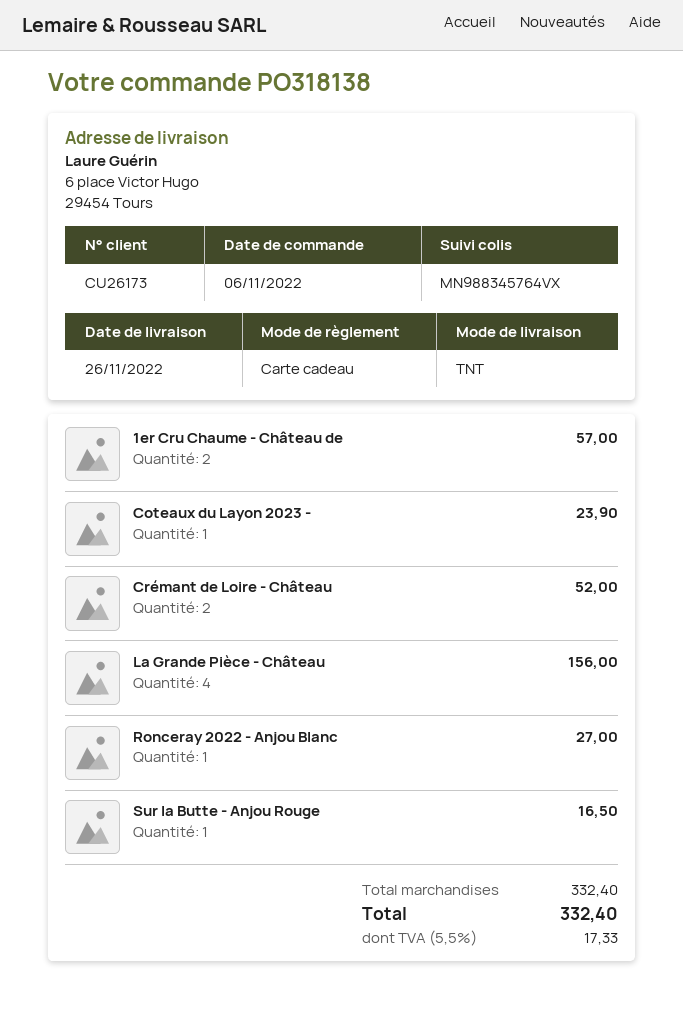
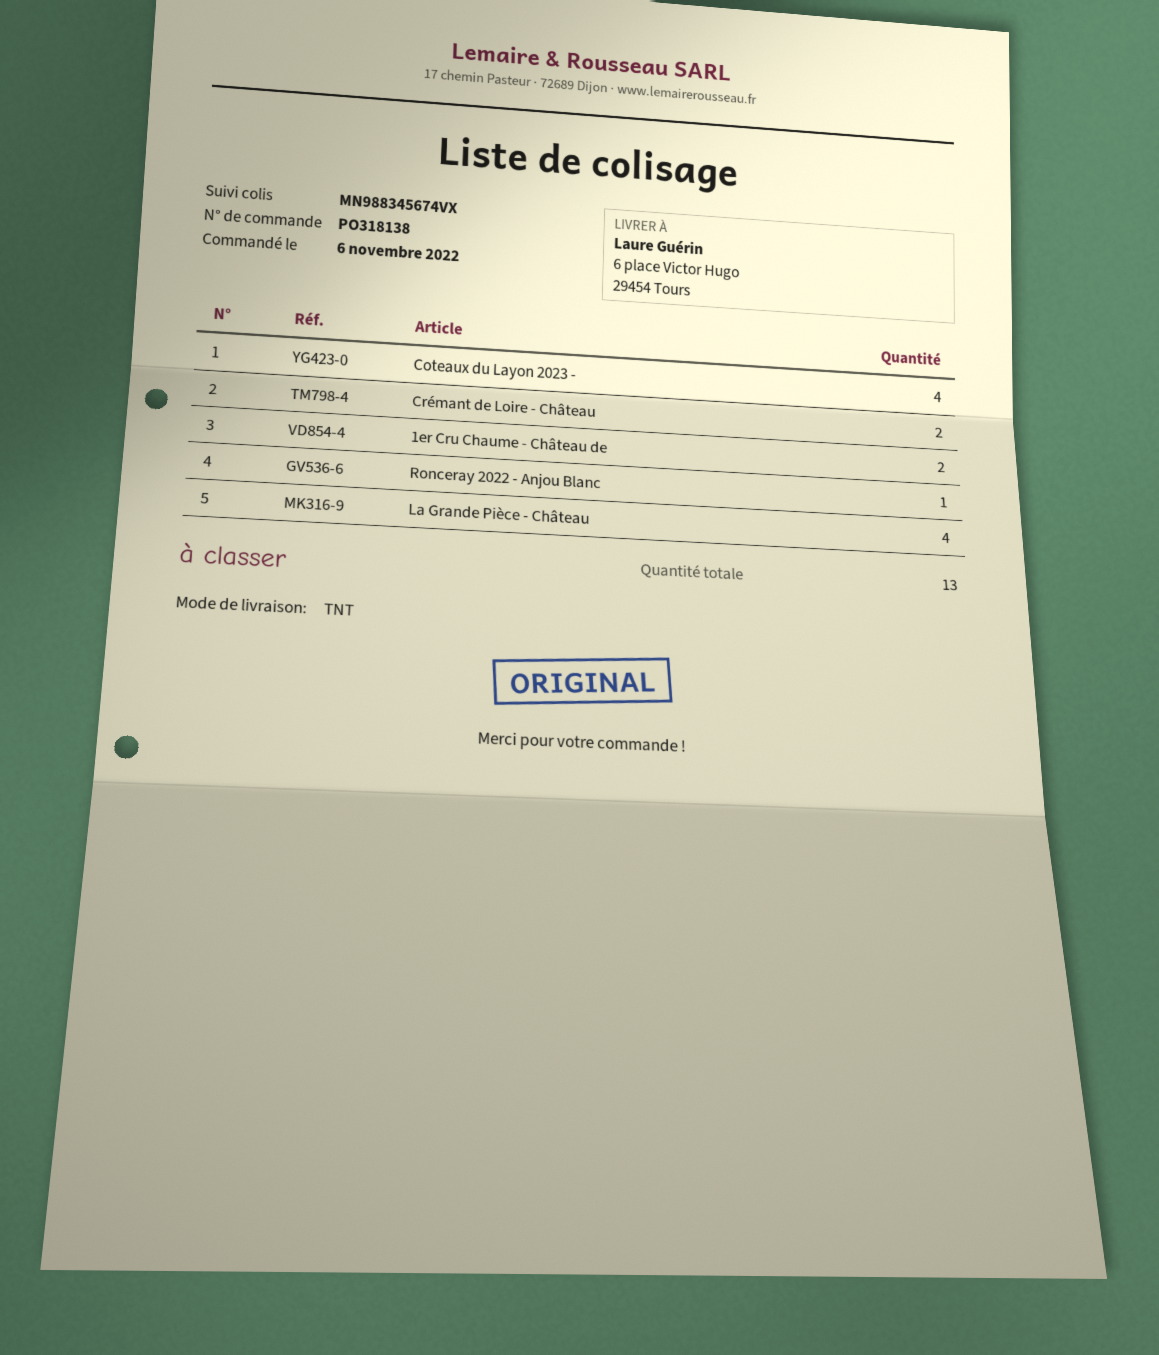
tracking number: MN988345764VX -> MN988345674VX
Coteaux du Layon 2023 -: 1 -> 4
Sur la Butte - Anjou Rouge: 1 -> none

